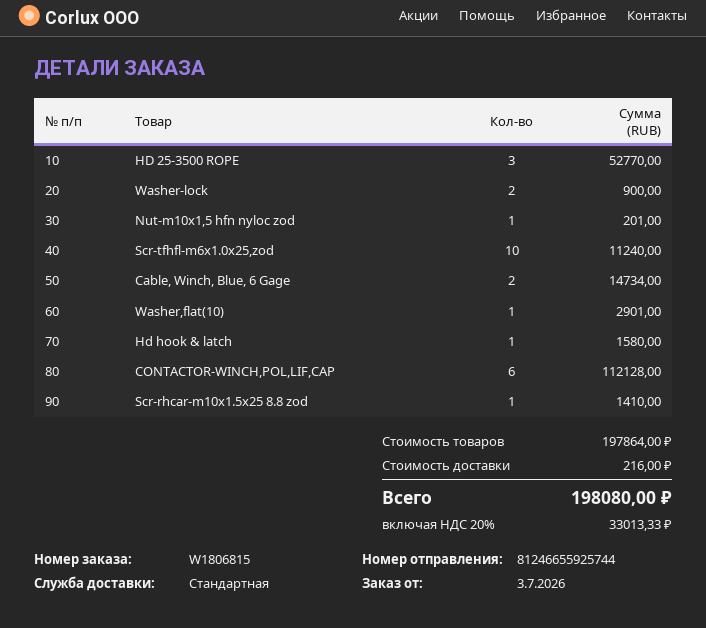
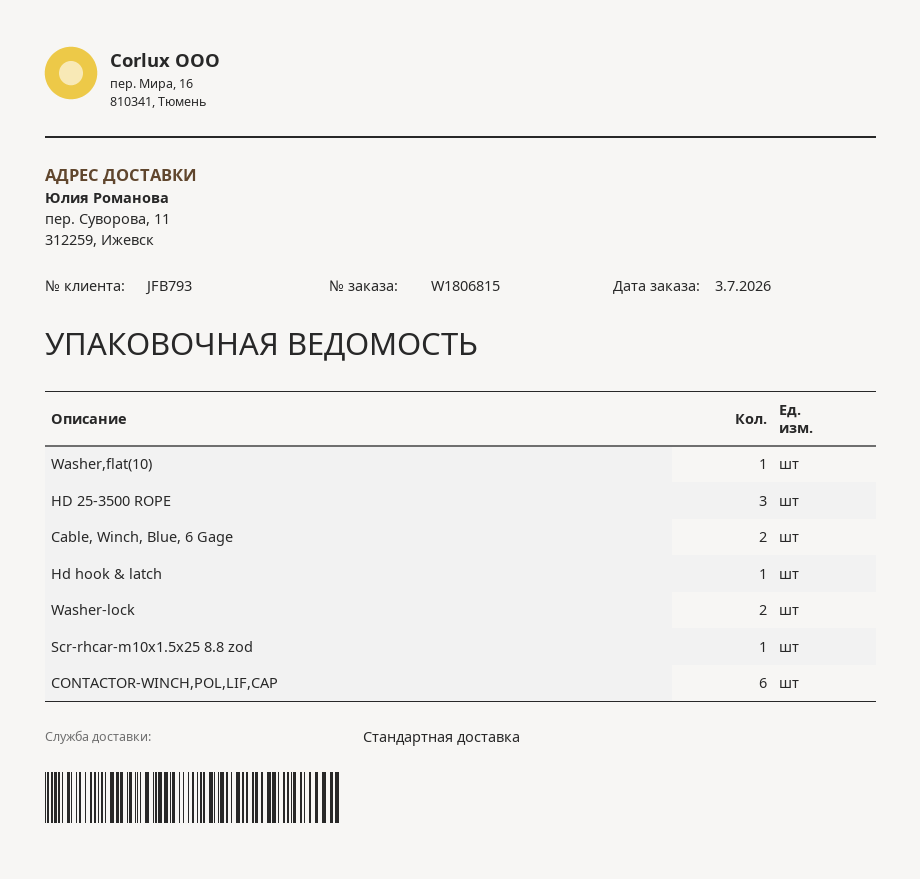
Nut-m10x1,5 hfn nyloc zod: 1 -> none
Scr-tfhfl-m6x1.0x25,zod: 10 -> none

